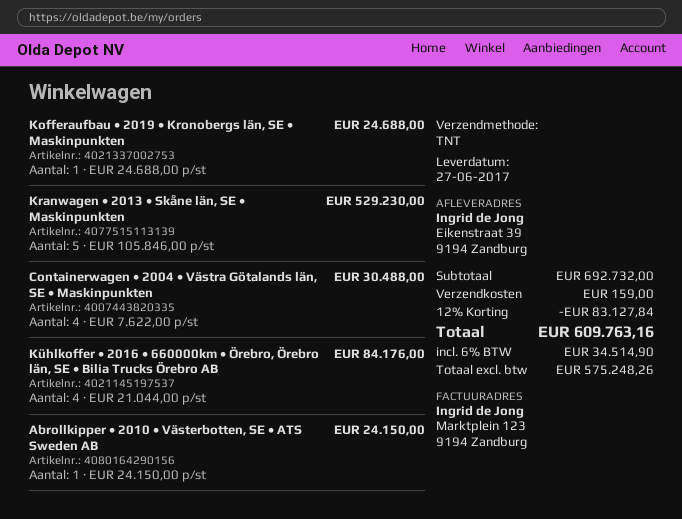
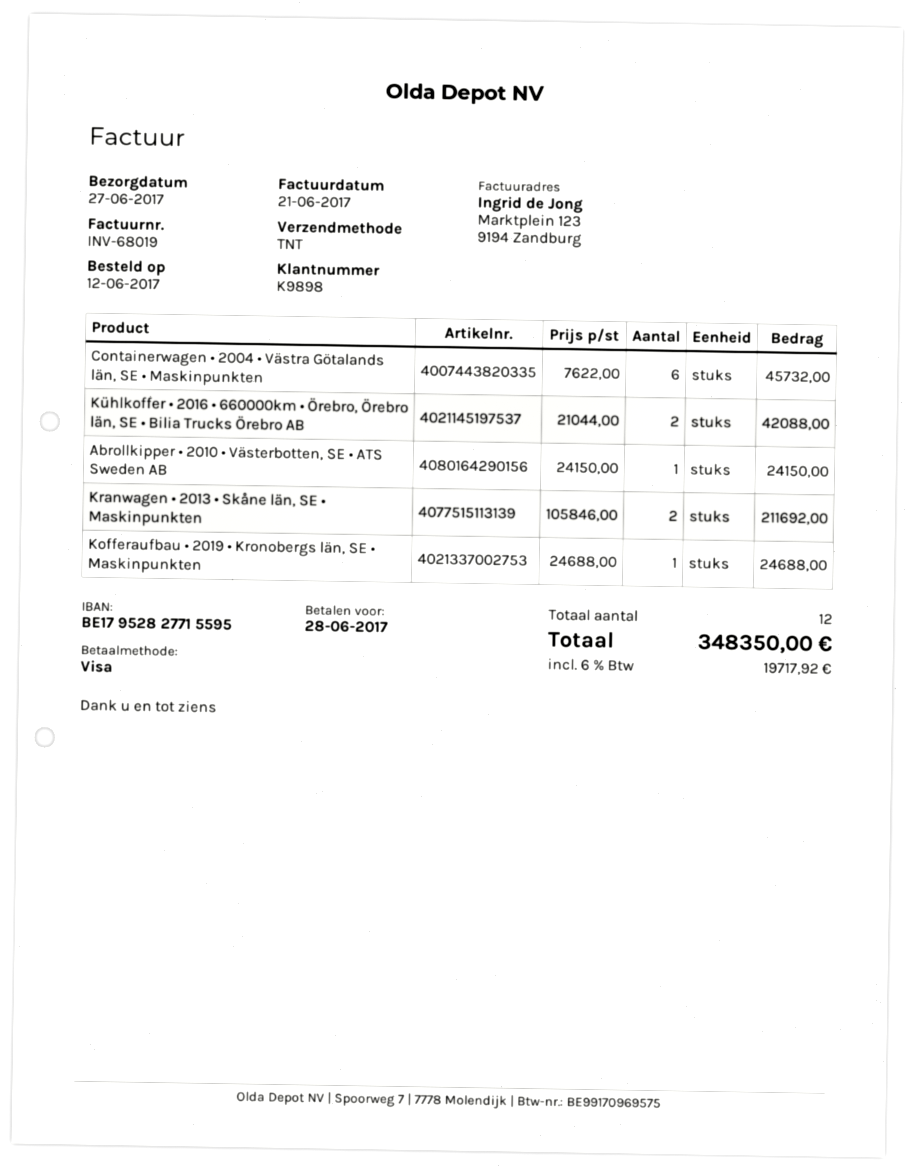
Kranwagen • 2013 • Skåne län, SE • Maskinpunkten: 5 x 105846.00 = 529230.00 -> 2 x 105846.00 = 211692.00
Containerwagen • 2004 • Västra Götalands län, SE • Maskinpunkten: 4 x 7622.00 = 30488.00 -> 6 x 7622.00 = 45732.00
Kühlkoffer • 2016 • 660000km • Örebro, Örebro län, SE • Bilia Trucks Örebro AB: 4 x 21044.00 = 84176.00 -> 2 x 21044.00 = 42088.00
discount: 12% = 83127.84 -> none
shipping: 159.00 -> none
tax: 6% = 34514.90 -> 6% = 19717.92
total: 609763.16 -> 348350.00

